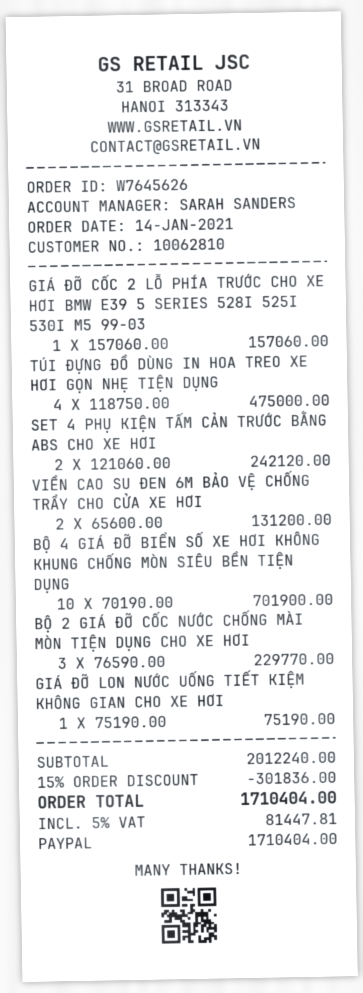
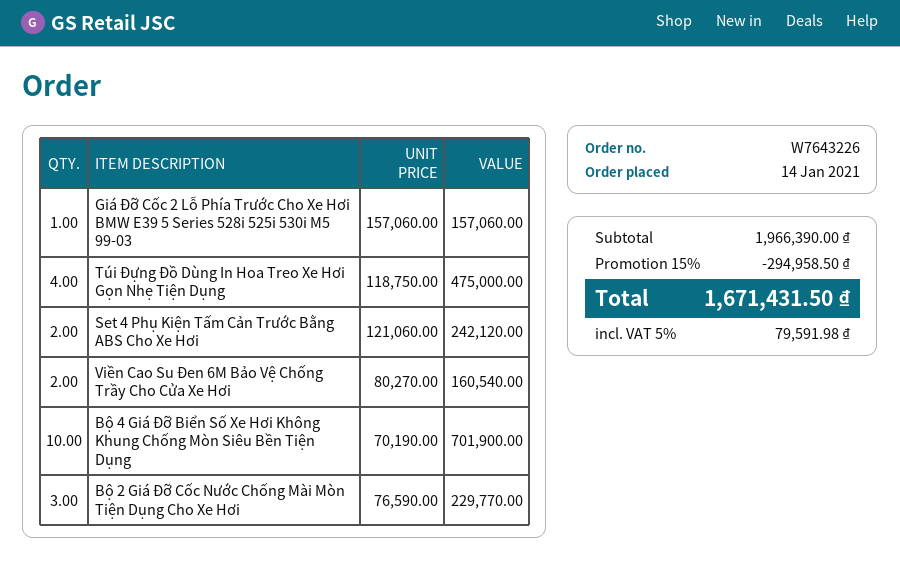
order number: W7645626 -> W7643226
VIỀN CAO SU ĐEN 6M BẢO VỆ CHỐNG TRẦY CHO CỬA XE HƠI: 2 x 65600.00 = 131200.00 -> 2 x 80270.00 = 160540.00
GIÁ ĐỠ LON NƯỚC UỐNG TIẾT KIỆM KHÔNG GIAN CHO XE HƠI: 1 x 75190.00 = 75190.00 -> none
subtotal: 2012240.00 -> 1966390.00
discount: 15% = 301836.00 -> 15% = 294958.50
tax: 5% = 81447.81 -> 5% = 79591.98
total: 1710404.00 -> 1671431.50

